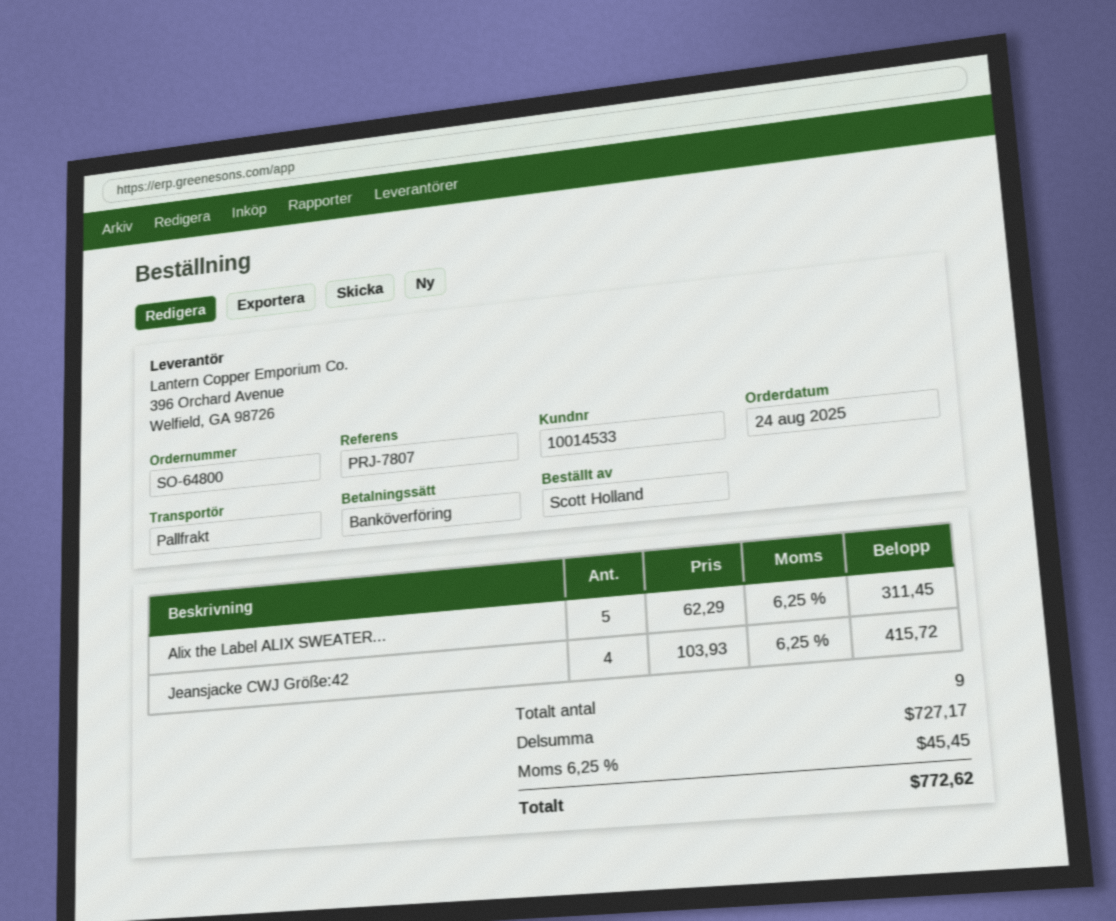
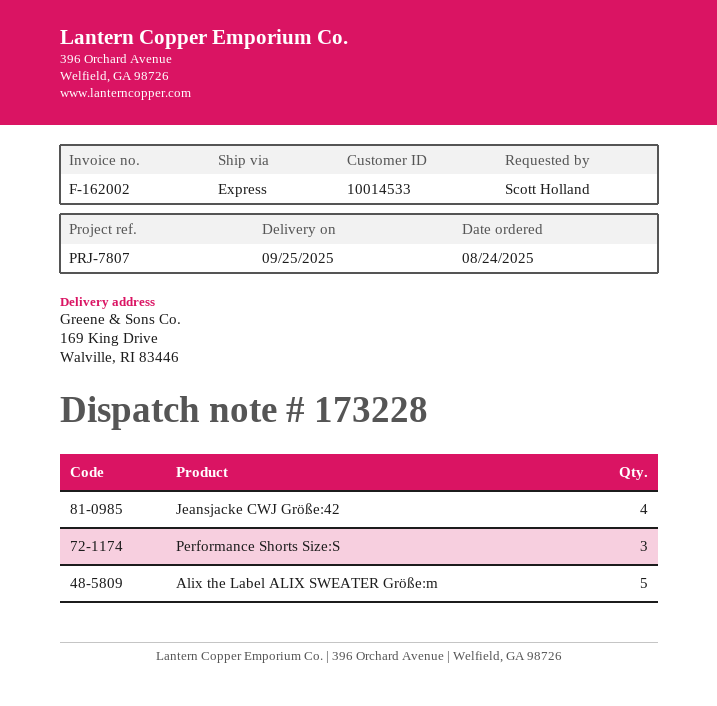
shipping method: pallet freight -> express
Performance Shorts Size:S: none -> 3

